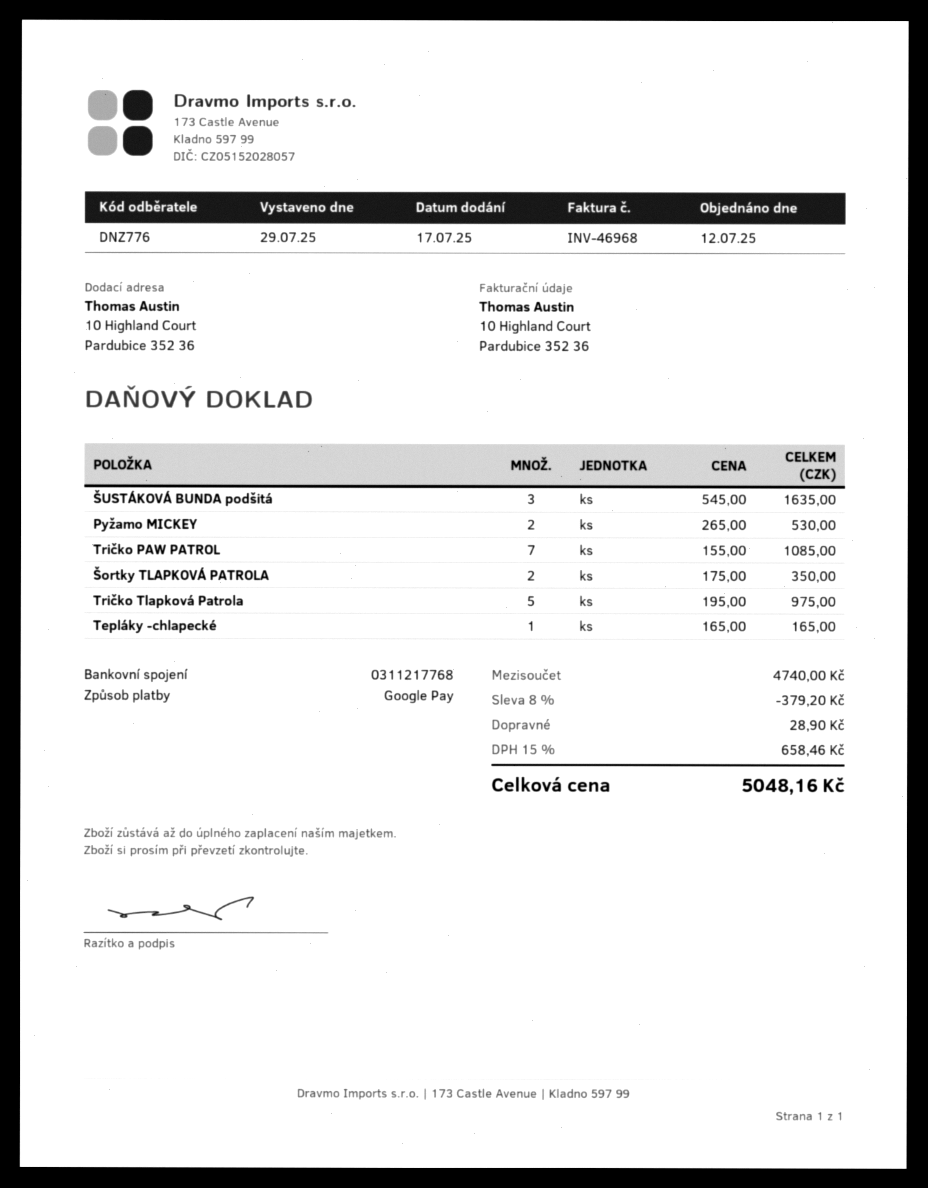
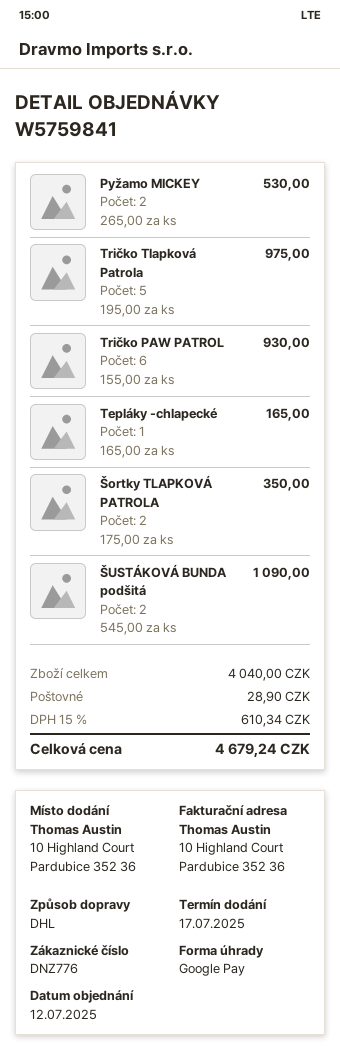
ŠUSTÁKOVÁ BUNDA podšitá: 3 x 545.00 = 1635.00 -> 2 x 545.00 = 1090.00
Tričko PAW PATROL: 7 x 155.00 = 1085.00 -> 6 x 155.00 = 930.00
subtotal: 4740.00 -> 4040.00
discount: 8% = 379.20 -> none
tax: 15% = 658.46 -> 15% = 610.34
total: 5048.16 -> 4679.24

